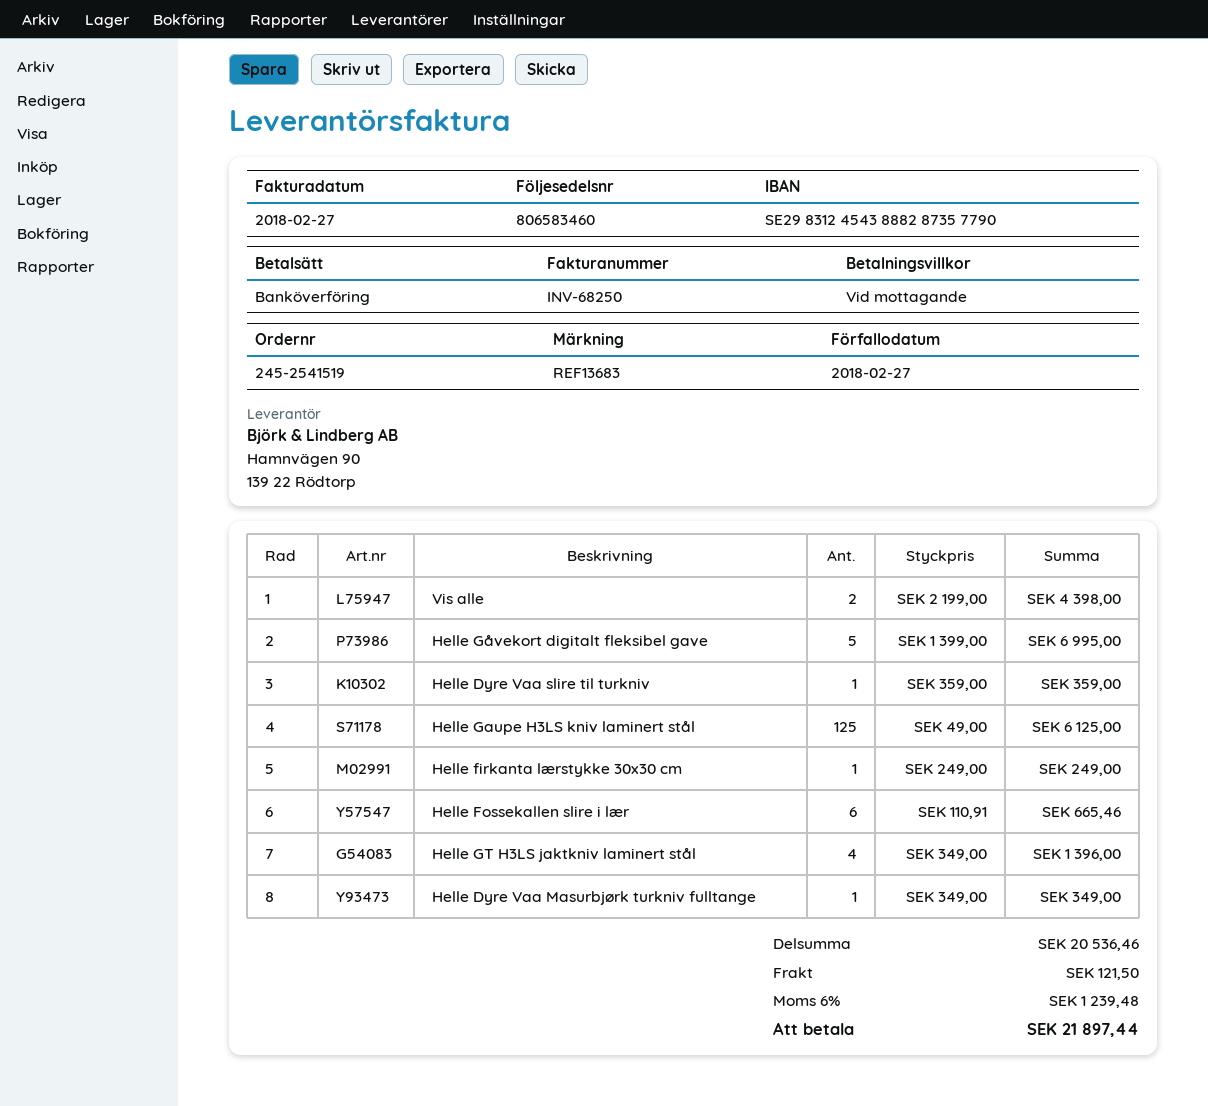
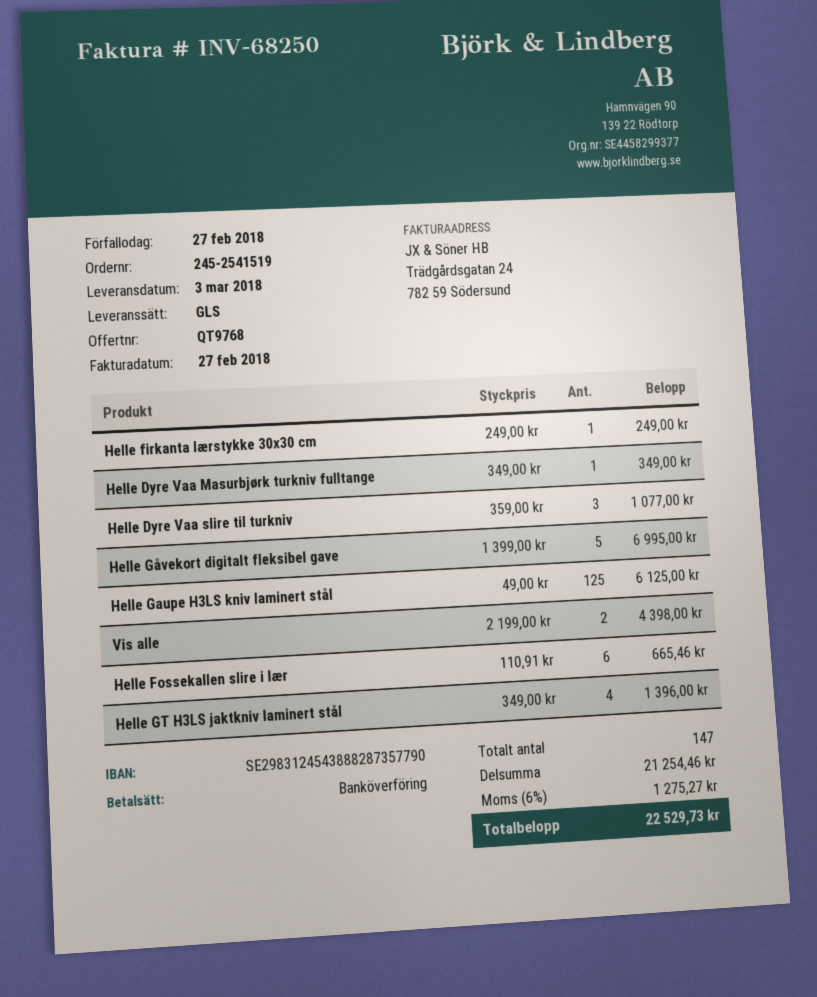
Helle Dyre Vaa slire til turkniv: 1 x 359.00 = 359.00 -> 3 x 359.00 = 1077.00
subtotal: 20536.46 -> 21254.46
shipping: 121.50 -> none
tax: 6% = 1239.48 -> 6% = 1275.27
total: 21897.44 -> 22529.73

